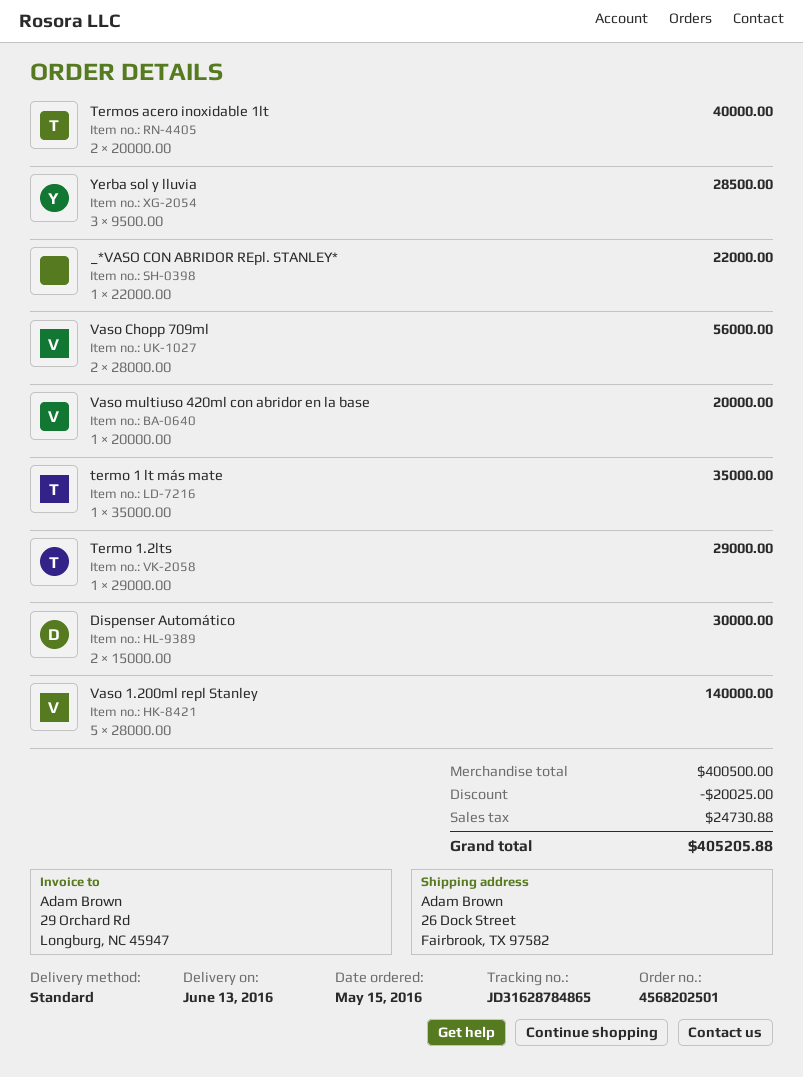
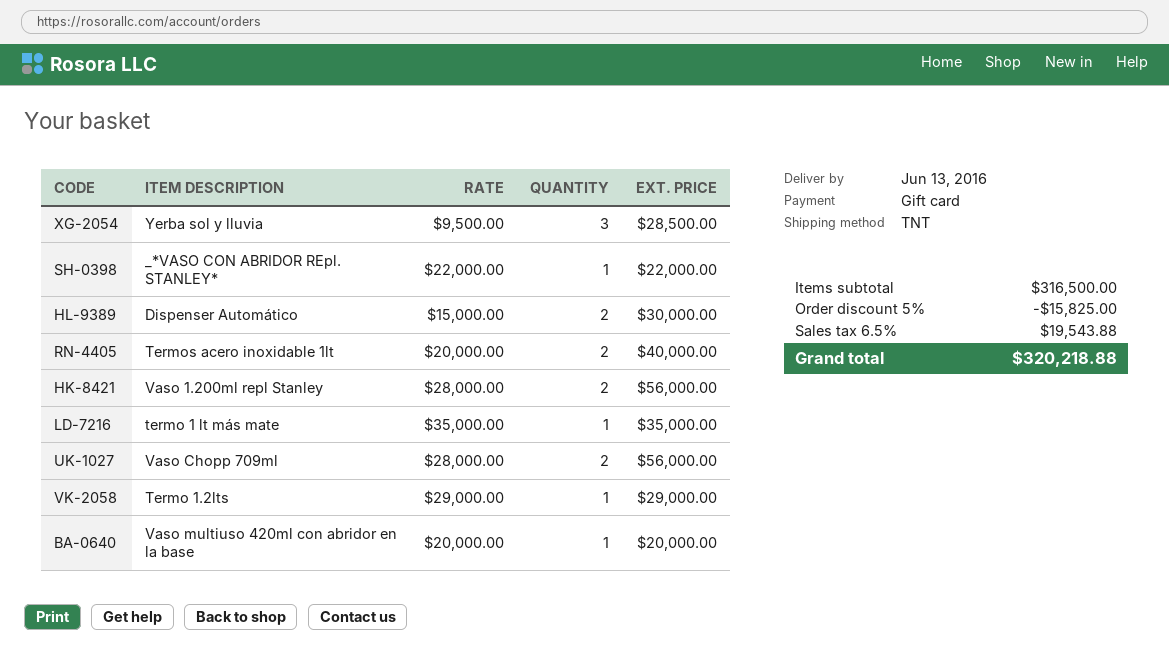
shipping method: standard -> TNT
Vaso 1.200ml repl Stanley: 5 x 28000.00 = 140000.00 -> 2 x 28000.00 = 56000.00
subtotal: 400500.00 -> 316500.00
discount: 20025.00 -> 15825.00
tax: 24730.88 -> 19543.88
total: 405205.88 -> 320218.88

